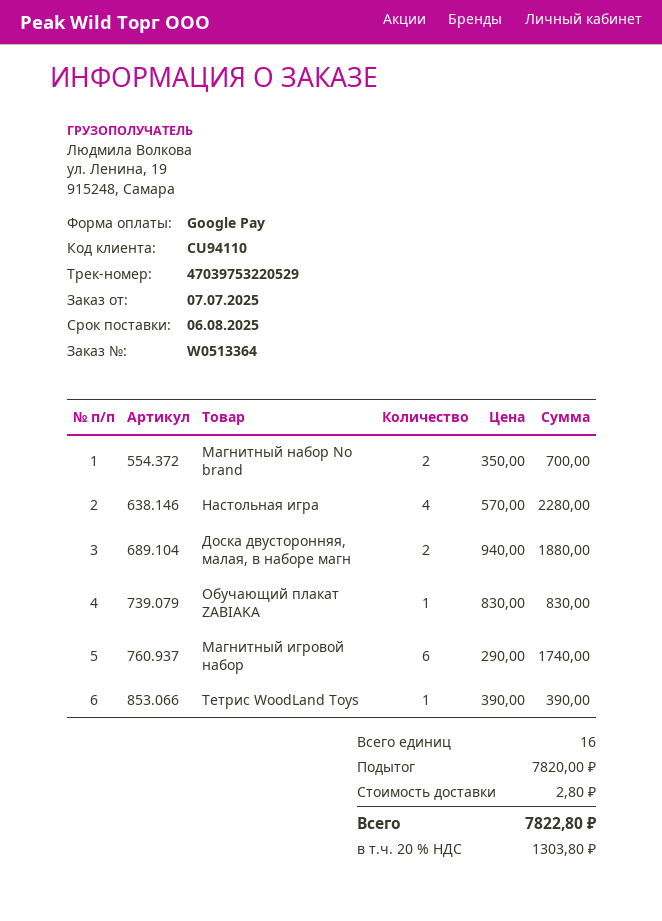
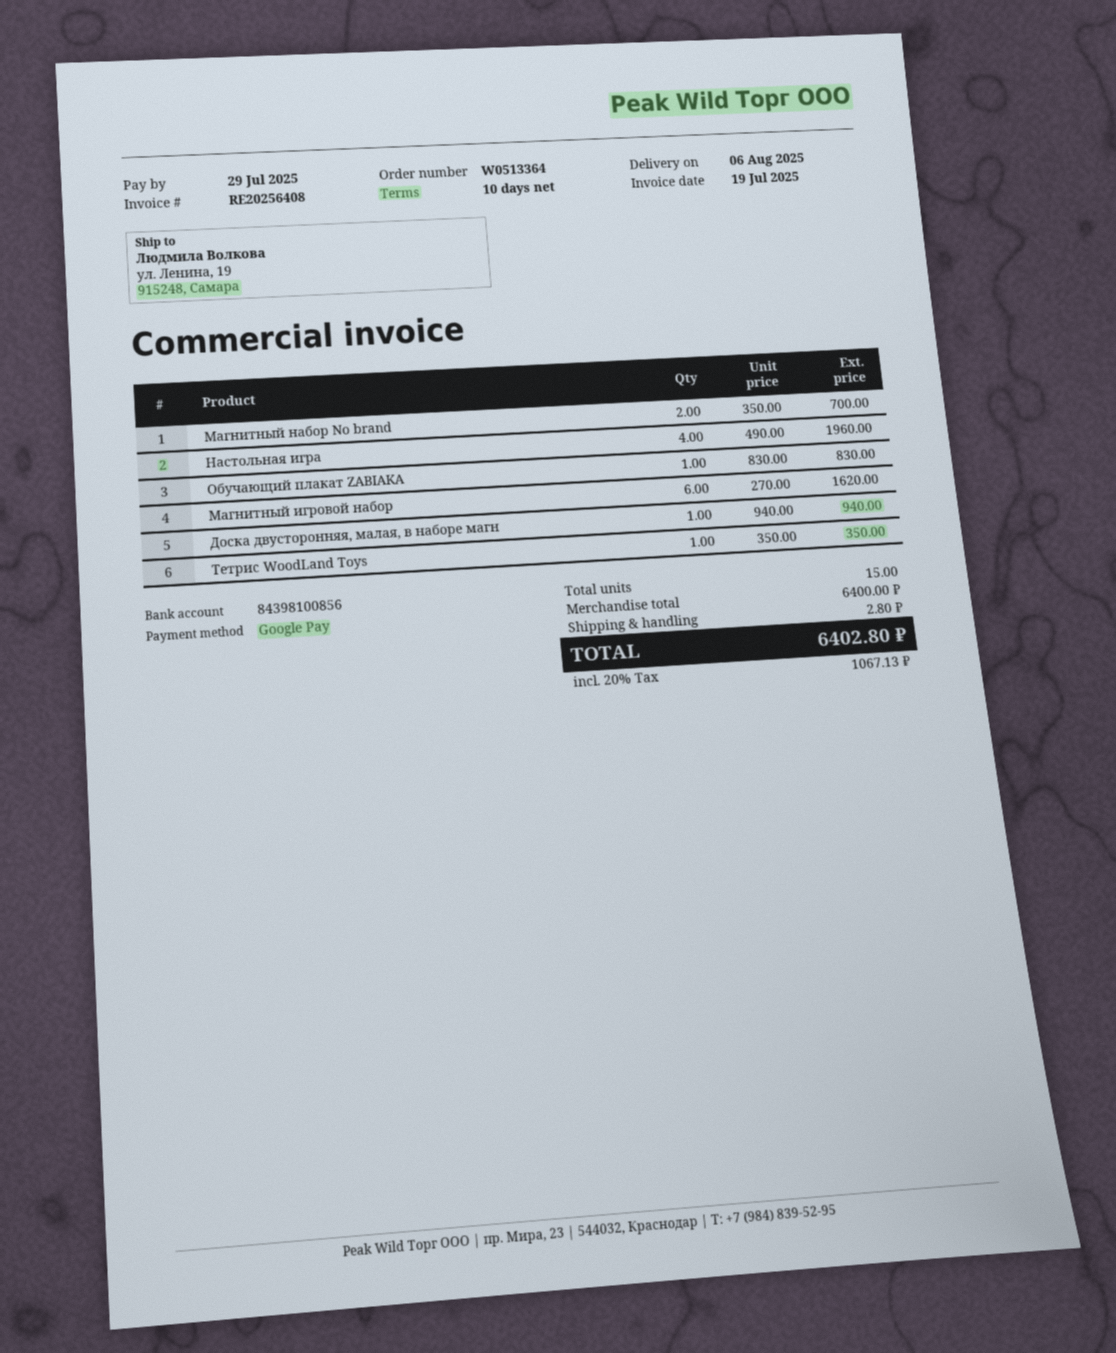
Настольная игра: 4 x 570.00 = 2280.00 -> 4 x 490.00 = 1960.00
Доска двусторонняя, малая, в наборе магн: 2 x 940.00 = 1880.00 -> 1 x 940.00 = 940.00
Магнитный игровой набор: 6 x 290.00 = 1740.00 -> 6 x 270.00 = 1620.00
Тетрис WoodLand Toys: 1 x 390.00 = 390.00 -> 1 x 350.00 = 350.00
total quantity: 16 -> 15
subtotal: 7820.00 -> 6400.00
tax: 20% = 1303.80 -> 20% = 1067.13
total: 7822.80 -> 6402.80

